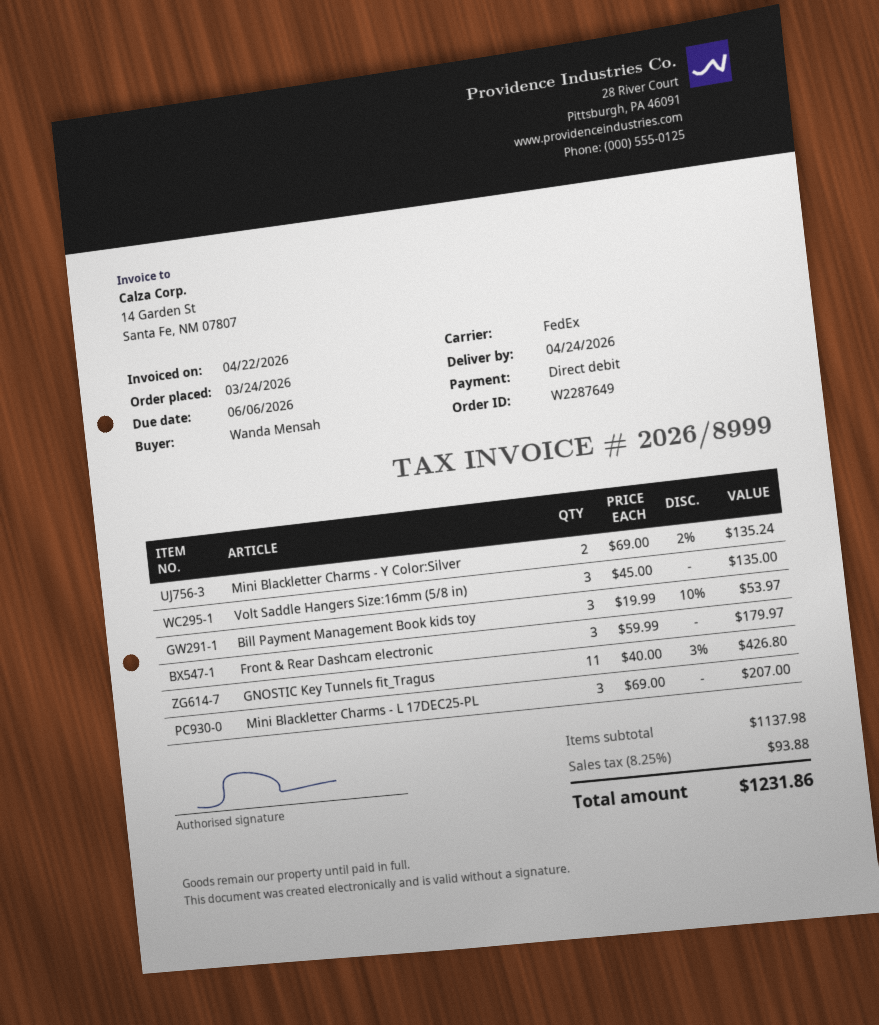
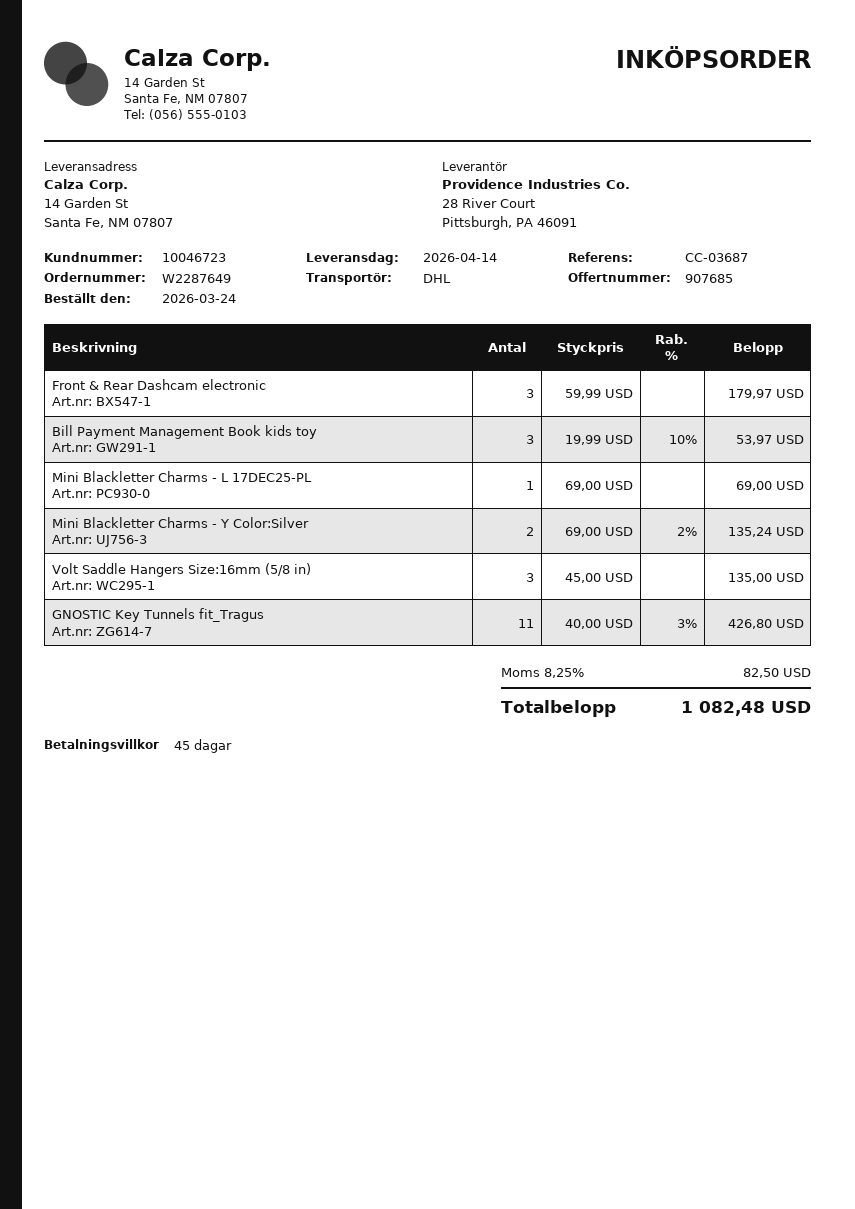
delivery date: 2026-04-24 -> 2026-04-14
shipping method: FedEx -> DHL
Mini Blackletter Charms - L 17DEC25-PL: 3 x 69.00 = 207.00 -> 1 x 69.00 = 69.00
tax: 8.25% = 93.88 -> 8.25% = 82.50
total: 1231.86 -> 1082.48

